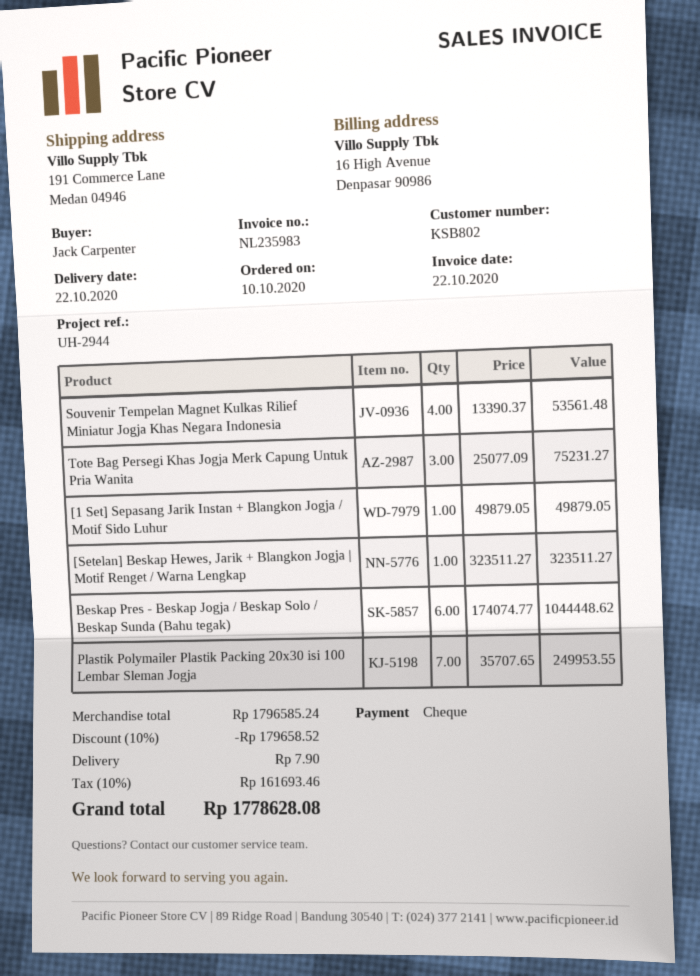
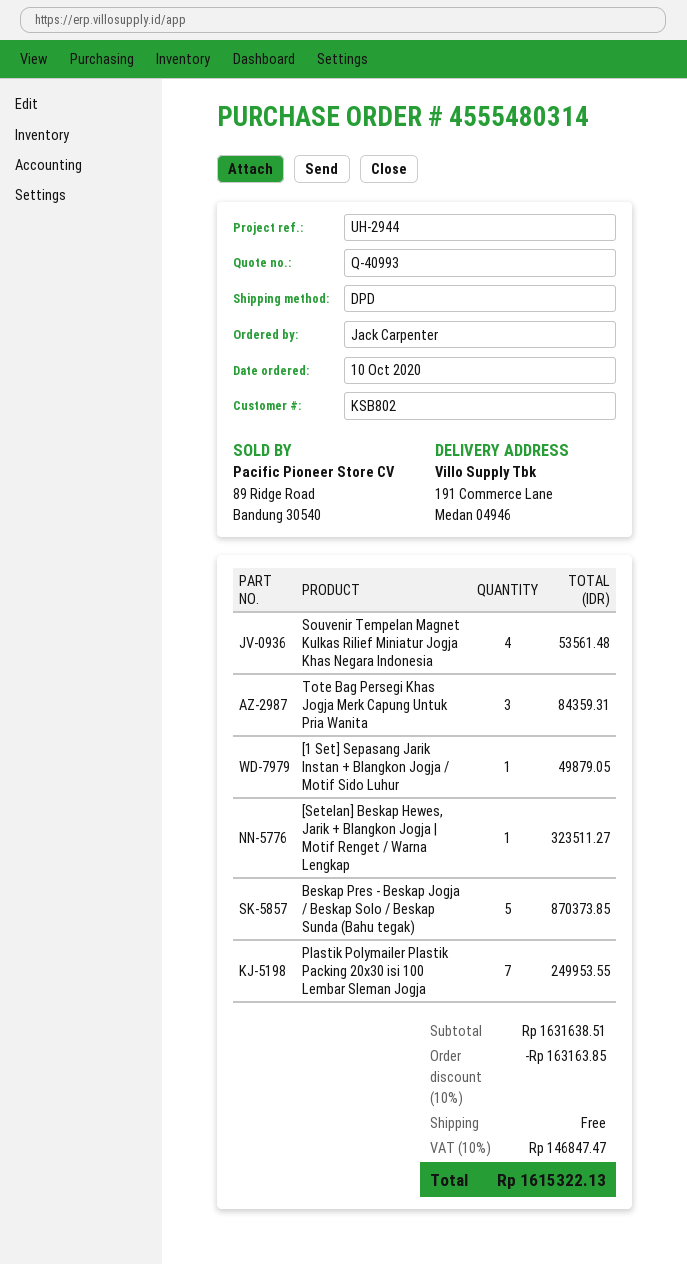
Tote Bag Persegi Khas Jogja Merk Capung Untuk Pria Wanita: 3 for 75231.27 -> 3 for 84359.31
Beskap Pres - Beskap Jogja / Beskap Solo / Beskap Sunda (Bahu tegak): 6 for 1044448.62 -> 5 for 870373.85
subtotal: 1796585.24 -> 1631638.51
discount: 10% = 179658.52 -> 10% = 163163.85
shipping: 7.90 -> 0.00
tax: 10% = 161693.46 -> 10% = 146847.47
total: 1778628.08 -> 1615322.13

